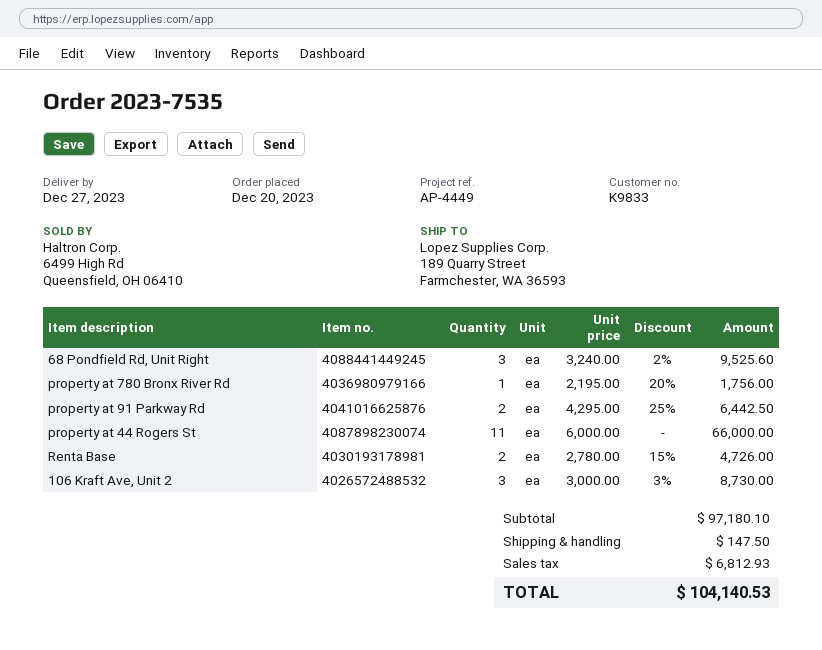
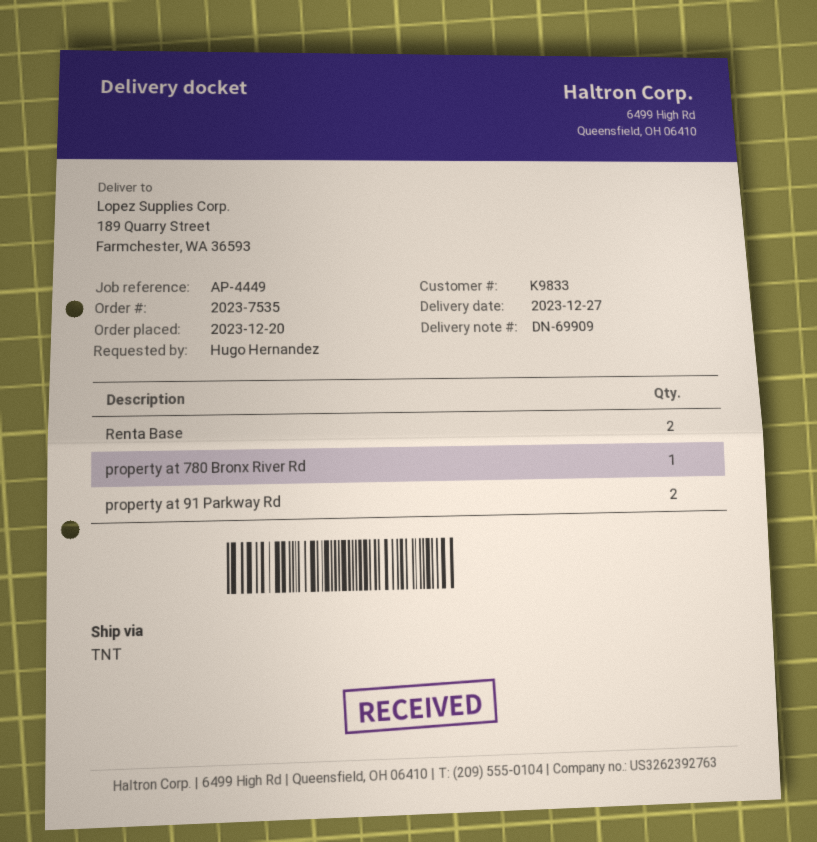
68 Pondfield Rd, Unit Right: 3 -> none
property at 44 Rogers St: 11 -> none
106 Kraft Ave, Unit 2: 3 -> none

